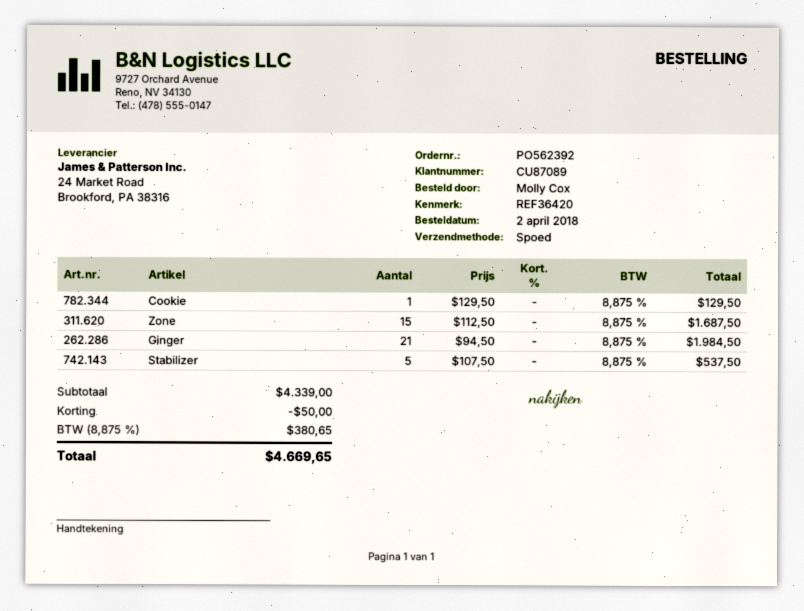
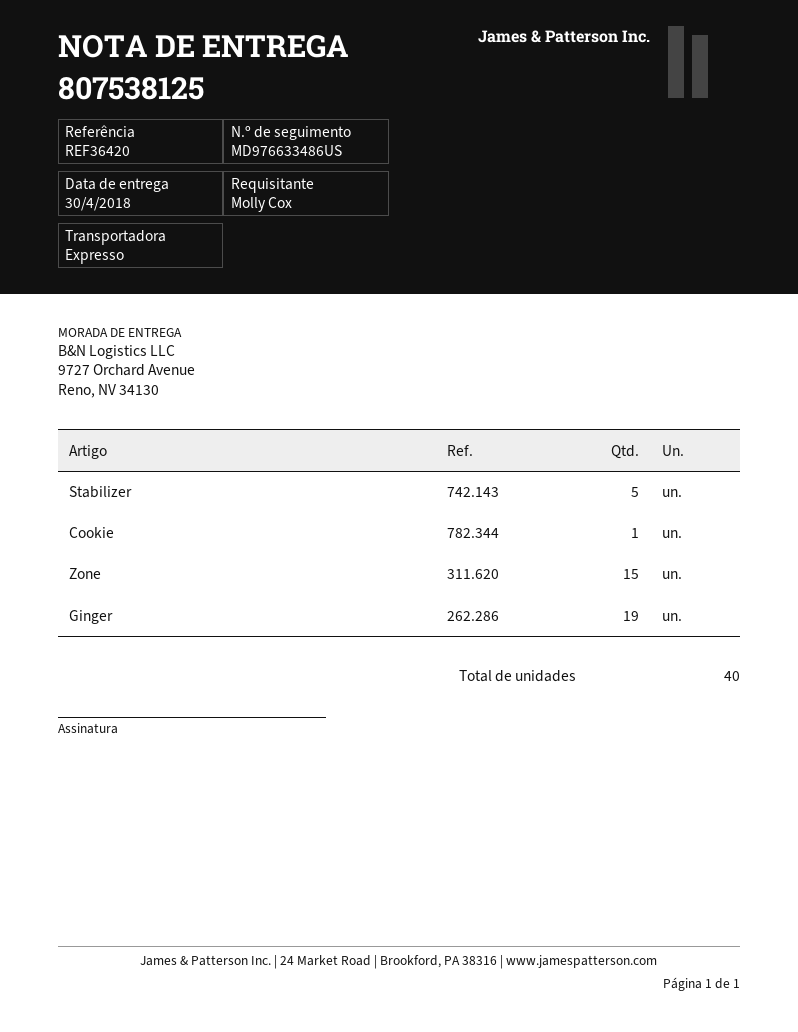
Ginger: 21 -> 19

